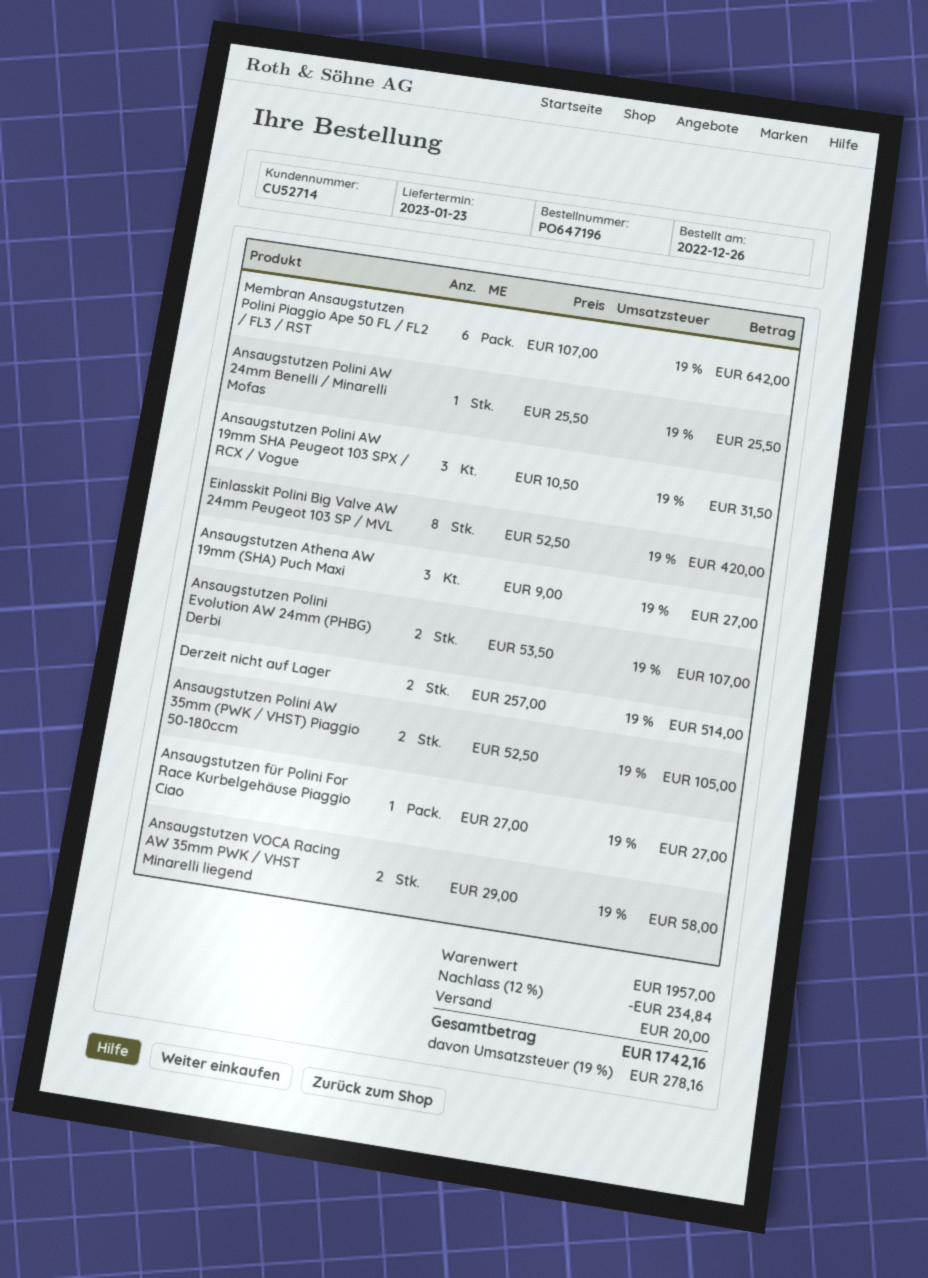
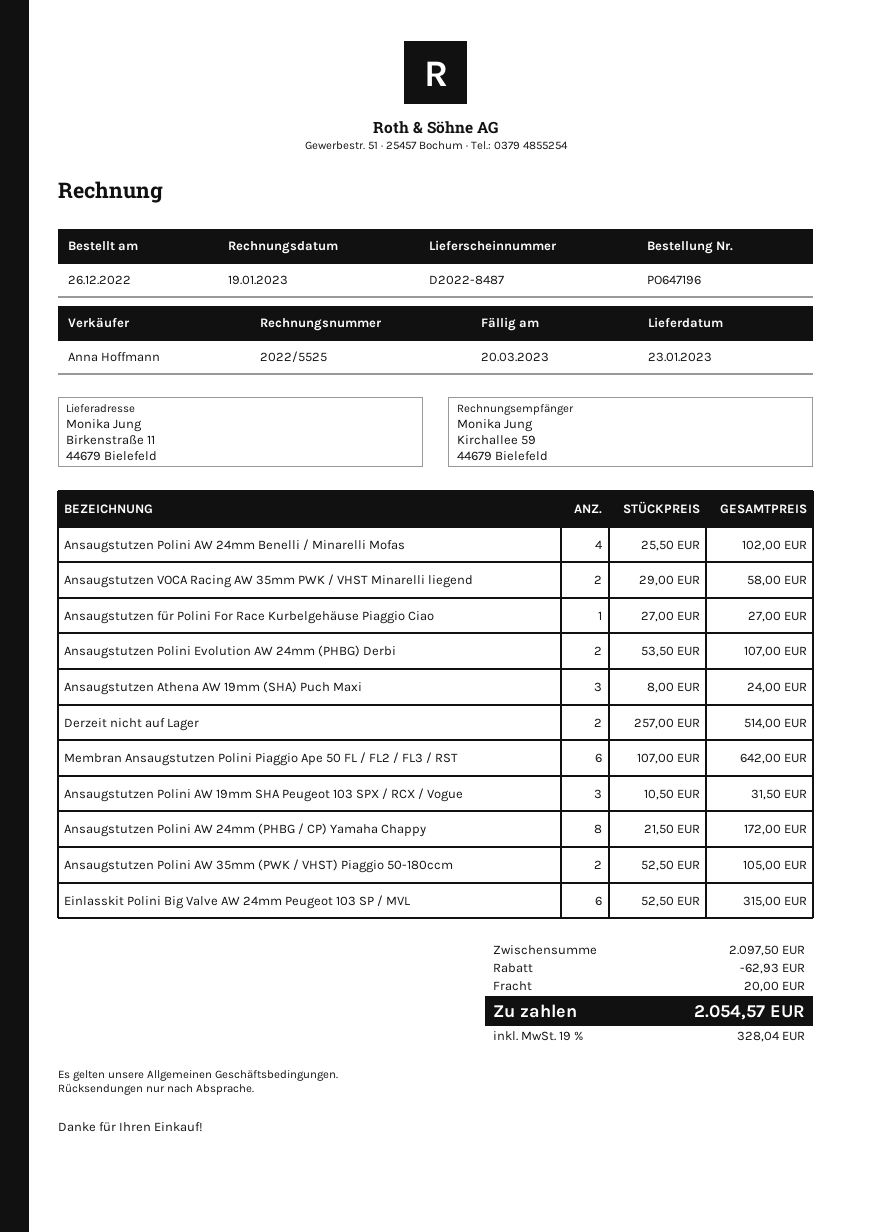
Ansaugstutzen Polini AW 24mm Benelli / Minarelli Mofas: 1 x 25.50 = 25.50 -> 4 x 25.50 = 102.00
Einlasskit Polini Big Valve AW 24mm Peugeot 103 SP / MVL: 8 x 52.50 = 420.00 -> 6 x 52.50 = 315.00
Ansaugstutzen Athena AW 19mm (SHA) Puch Maxi: 3 x 9.00 = 27.00 -> 3 x 8.00 = 24.00
Ansaugstutzen Polini AW 24mm (PHBG / CP) Yamaha Chappy: none -> 8 x 21.50 = 172.00
subtotal: 1957.00 -> 2097.50
discount: 234.84 -> 62.93
tax: 19% = 278.16 -> 19% = 328.04
total: 1742.16 -> 2054.57

